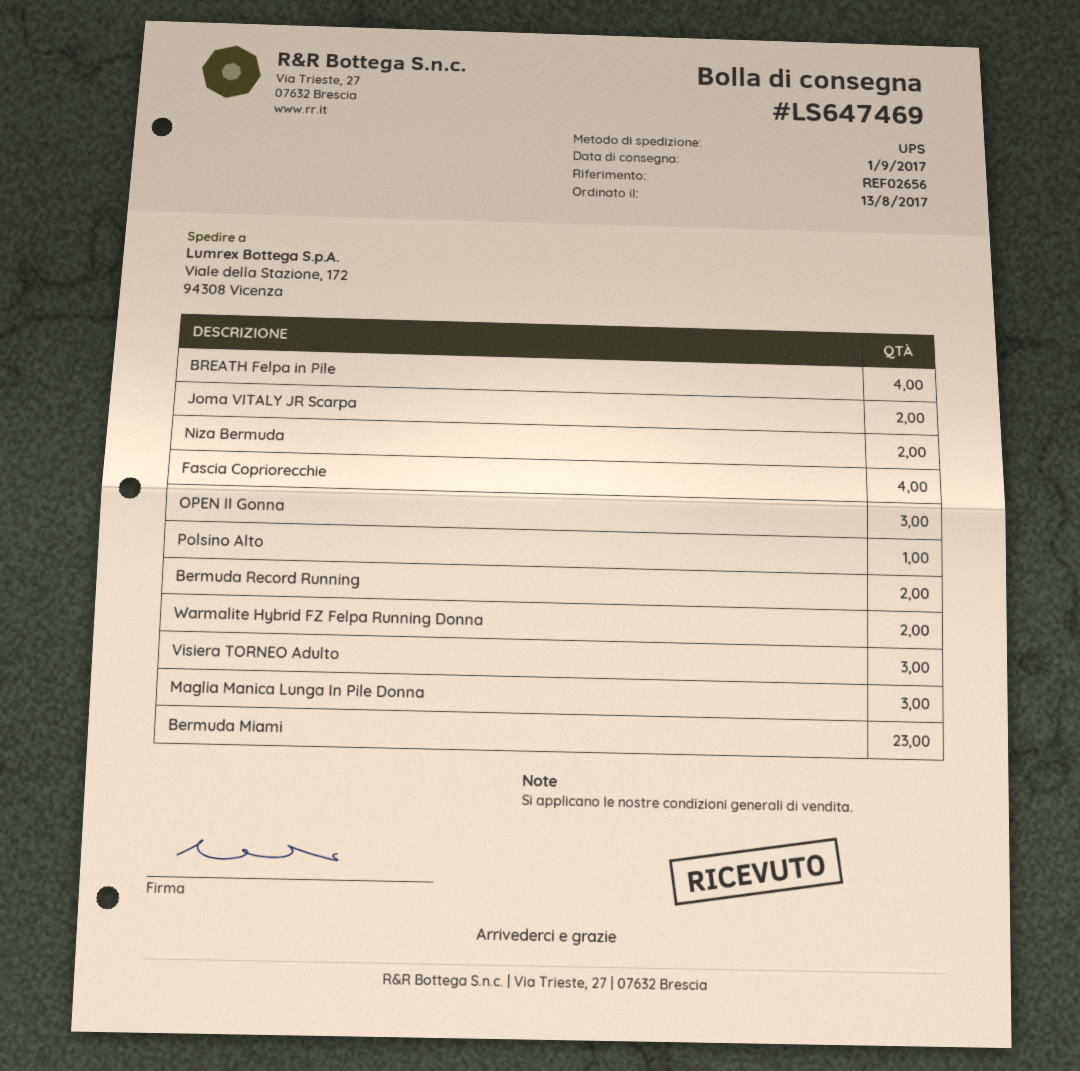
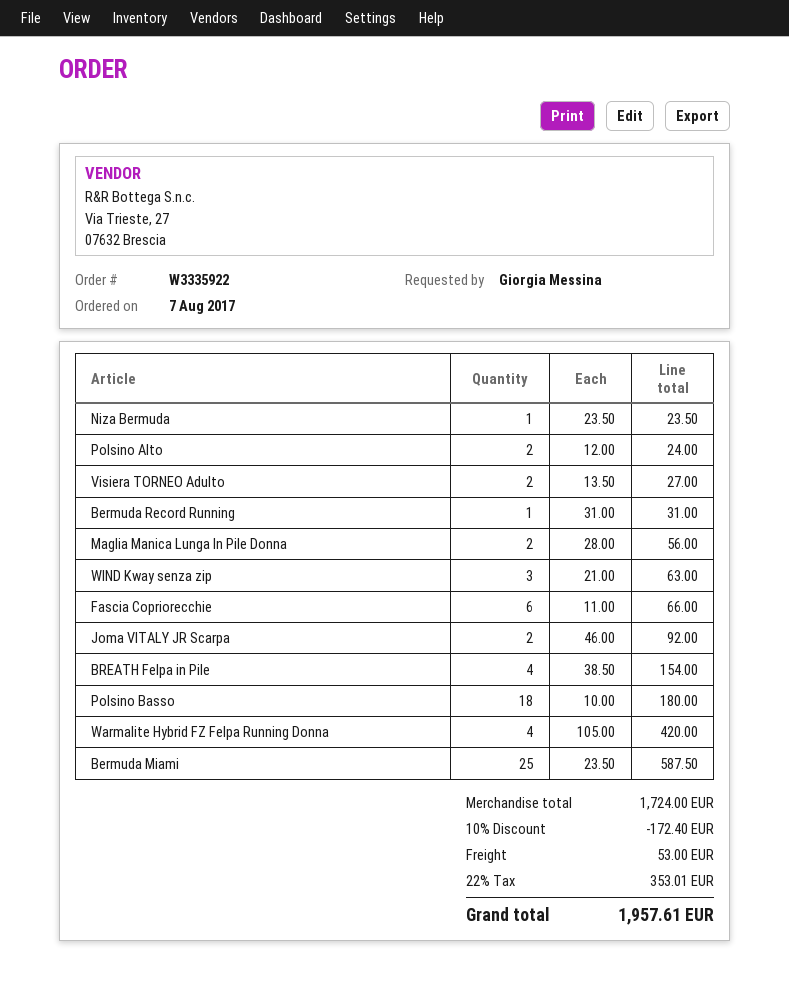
order date: 2017-08-13 -> 2017-08-07
Niza Bermuda: 2 -> 1
Fascia Copriorecchie: 4 -> 6
OPEN II Gonna: 3 -> none
Polsino Alto: 1 -> 2
Bermuda Record Running: 2 -> 1
Warmalite Hybrid FZ Felpa Running Donna: 2 -> 4
Visiera TORNEO Adulto: 3 -> 2
Maglia Manica Lunga In Pile Donna: 3 -> 2
Bermuda Miami: 23 -> 25
WIND Kway senza zip: none -> 3
Polsino Basso: none -> 18

